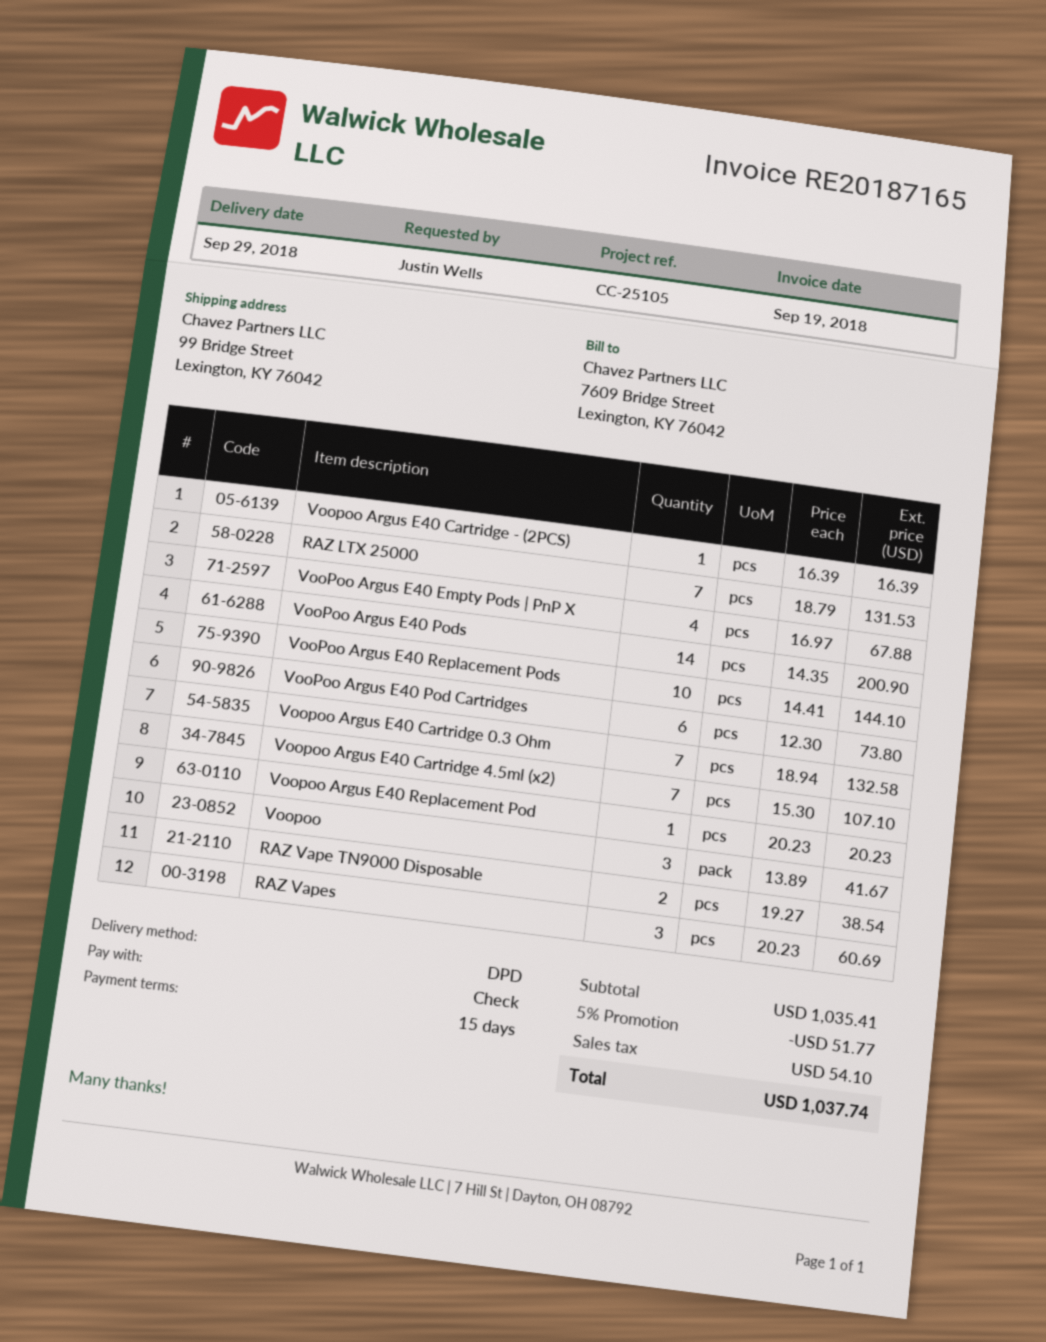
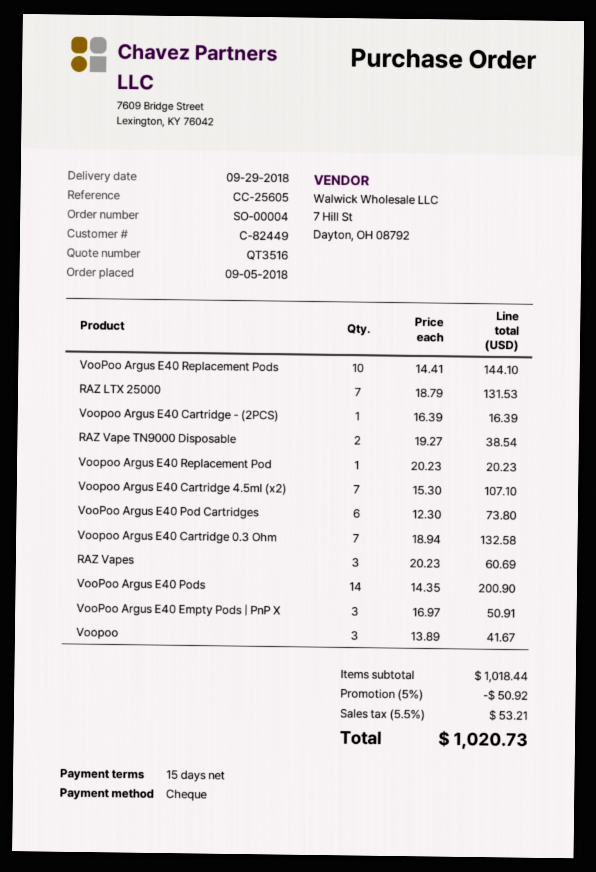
reference: CC-25105 -> CC-25605
VooPoo Argus E40 Empty Pods | PnP X: 4 x 16.97 = 67.88 -> 3 x 16.97 = 50.91
subtotal: 1035.41 -> 1018.44
discount: 5% = 51.77 -> 5% = 50.92
tax: 54.10 -> 53.21
total: 1037.74 -> 1020.73

